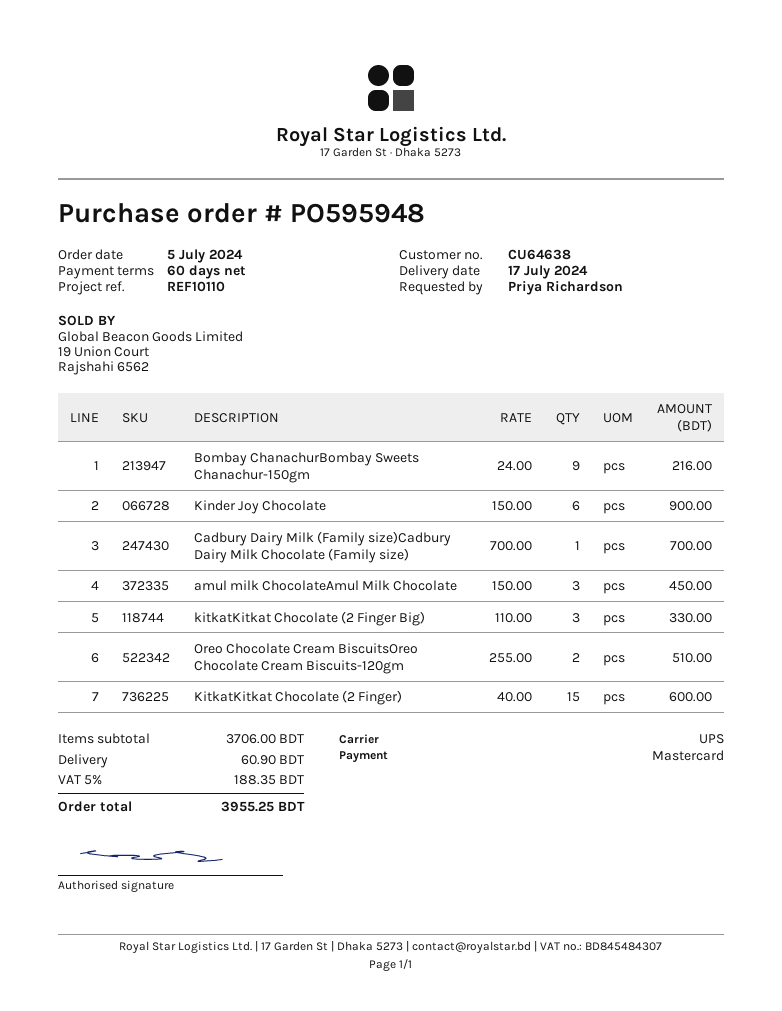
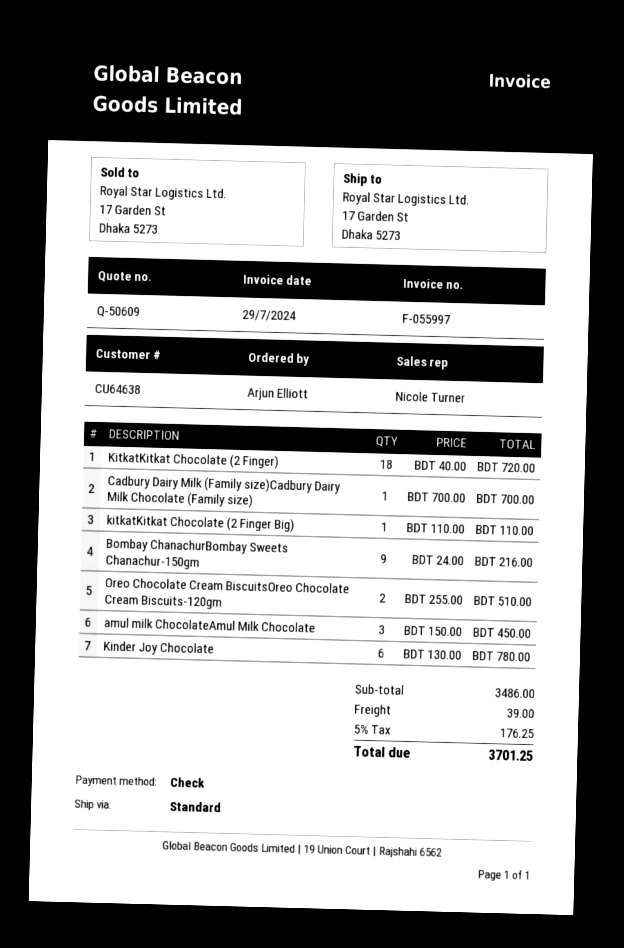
ordered by: Priya Richardson -> Arjun Elliott
payment method: Mastercard -> cheque
shipping method: UPS -> standard
Kinder Joy Chocolate: 6 x 150.00 = 900.00 -> 6 x 130.00 = 780.00
kitkatKitkat Chocolate (2 Finger Big): 3 x 110.00 = 330.00 -> 1 x 110.00 = 110.00
KitkatKitkat Chocolate (2 Finger): 15 x 40.00 = 600.00 -> 18 x 40.00 = 720.00
subtotal: 3706.00 -> 3486.00
shipping: 60.90 -> 39.00
tax: 5% = 188.35 -> 5% = 176.25
total: 3955.25 -> 3701.25

